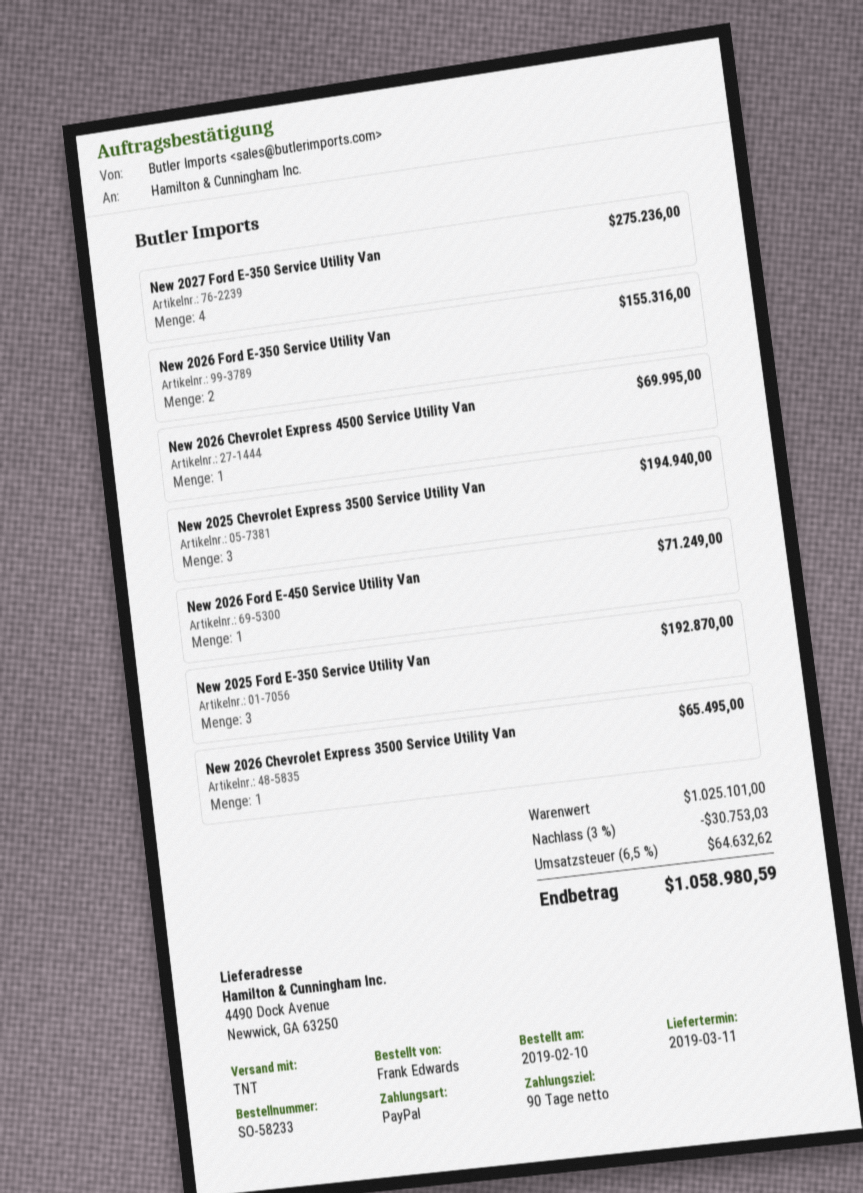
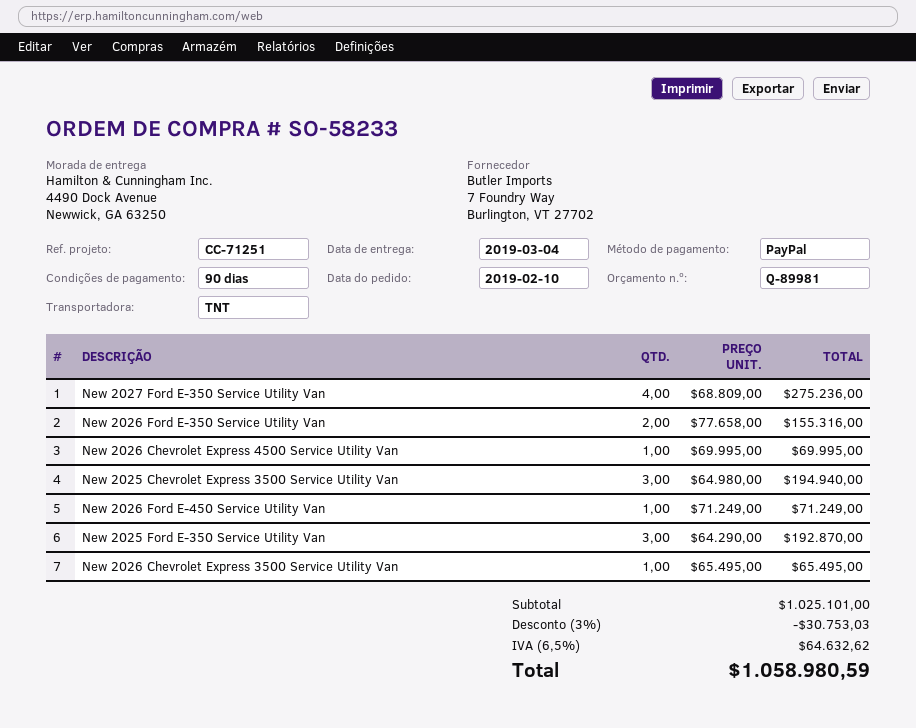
delivery date: 2019-03-11 -> 2019-03-04

